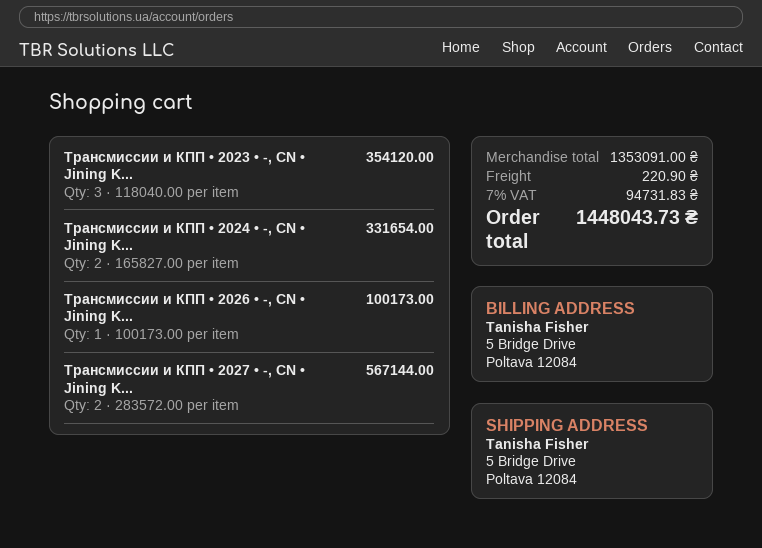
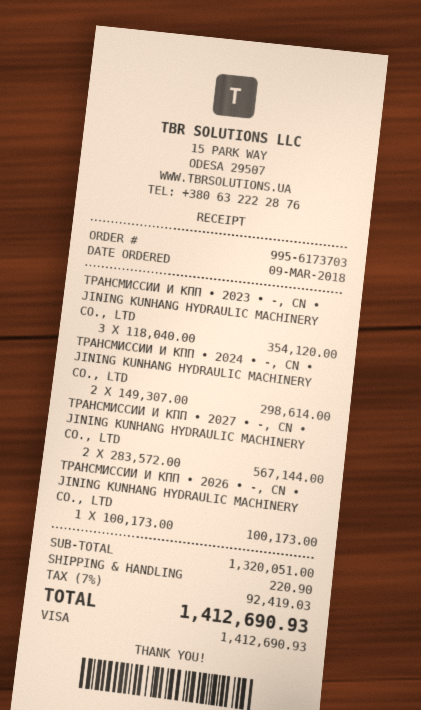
Трансмиссии и КПП • 2024 • -, CN • Jining K...: 2 x 165827.00 = 331654.00 -> 2 x 149307.00 = 298614.00
subtotal: 1353091.00 -> 1320051.00
tax: 7% = 94731.83 -> 7% = 92419.03
total: 1448043.73 -> 1412690.93

